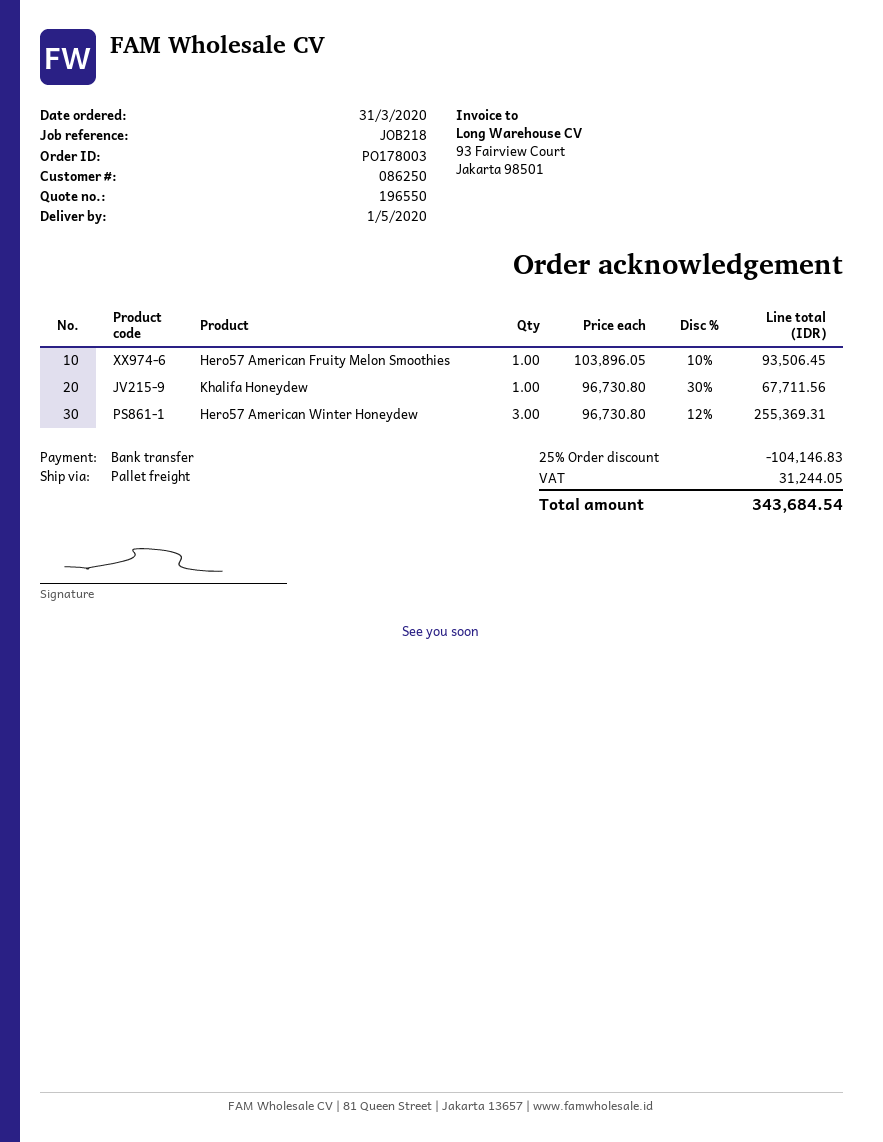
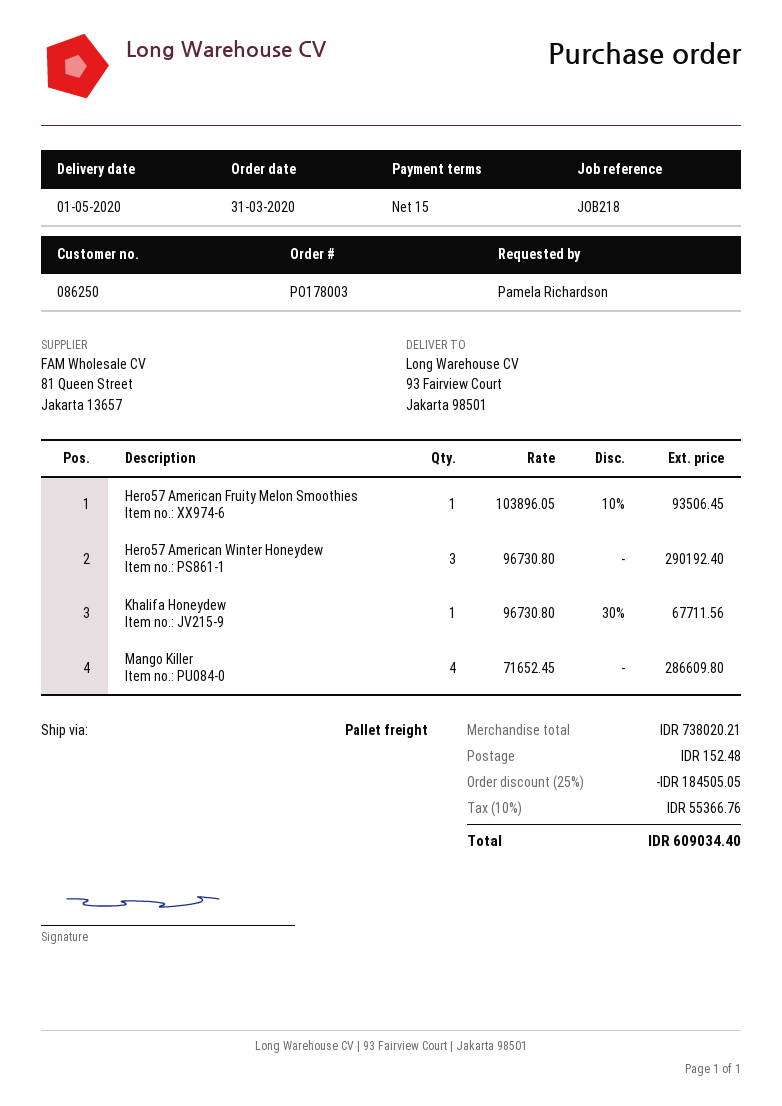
Hero57 American Winter Honeydew: 3 x 96730.80 - 12% = 255369.31 -> 3 x 96730.80 = 290192.40
Mango Killer: none -> 4 x 71652.45 = 286609.80
discount: 25% = 104146.83 -> 25% = 184505.05
shipping: none -> 152.48
tax: 31244.05 -> 55366.76
total: 343684.54 -> 609034.40

